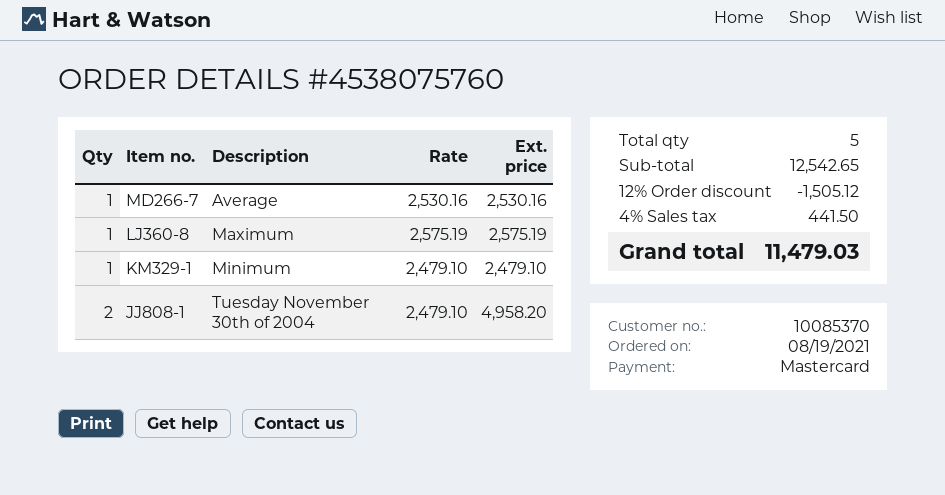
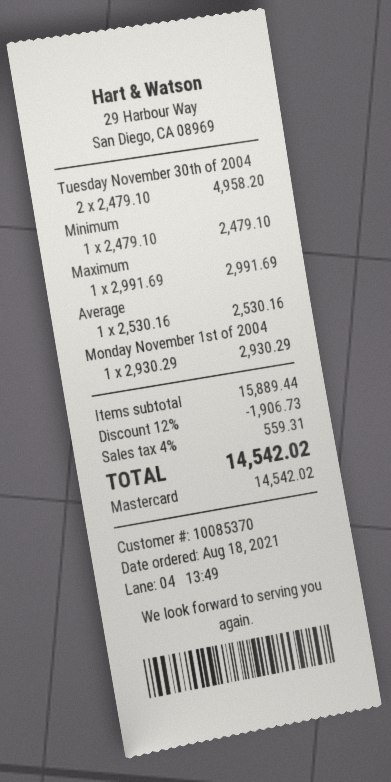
order date: 2021-08-19 -> 2021-08-18
Maximum: 1 x 2575.19 = 2575.19 -> 1 x 2991.69 = 2991.69
Monday November 1st of 2004: none -> 1 x 2930.29 = 2930.29
subtotal: 12542.65 -> 15889.44
discount: 12% = 1505.12 -> 12% = 1906.73
tax: 4% = 441.50 -> 4% = 559.31
total: 11479.03 -> 14542.02

